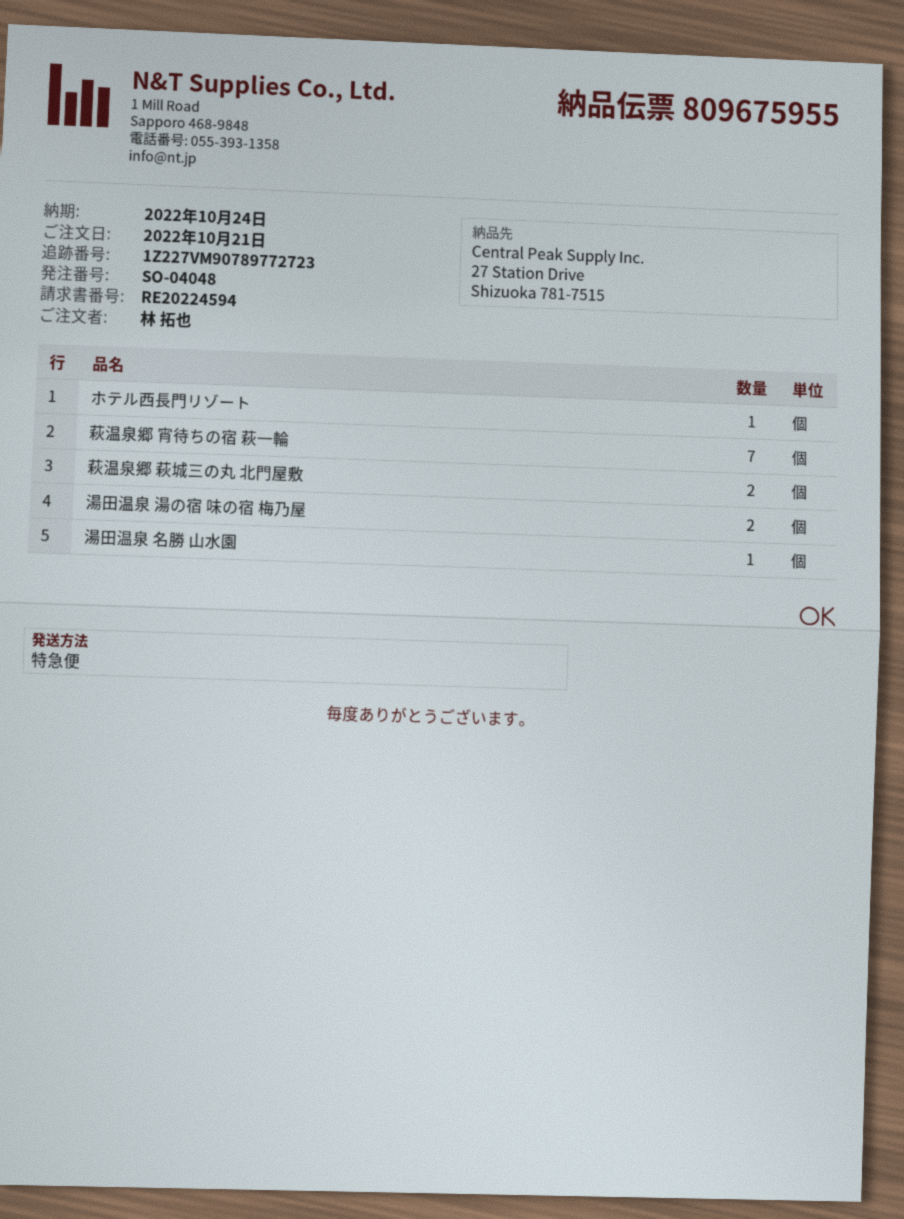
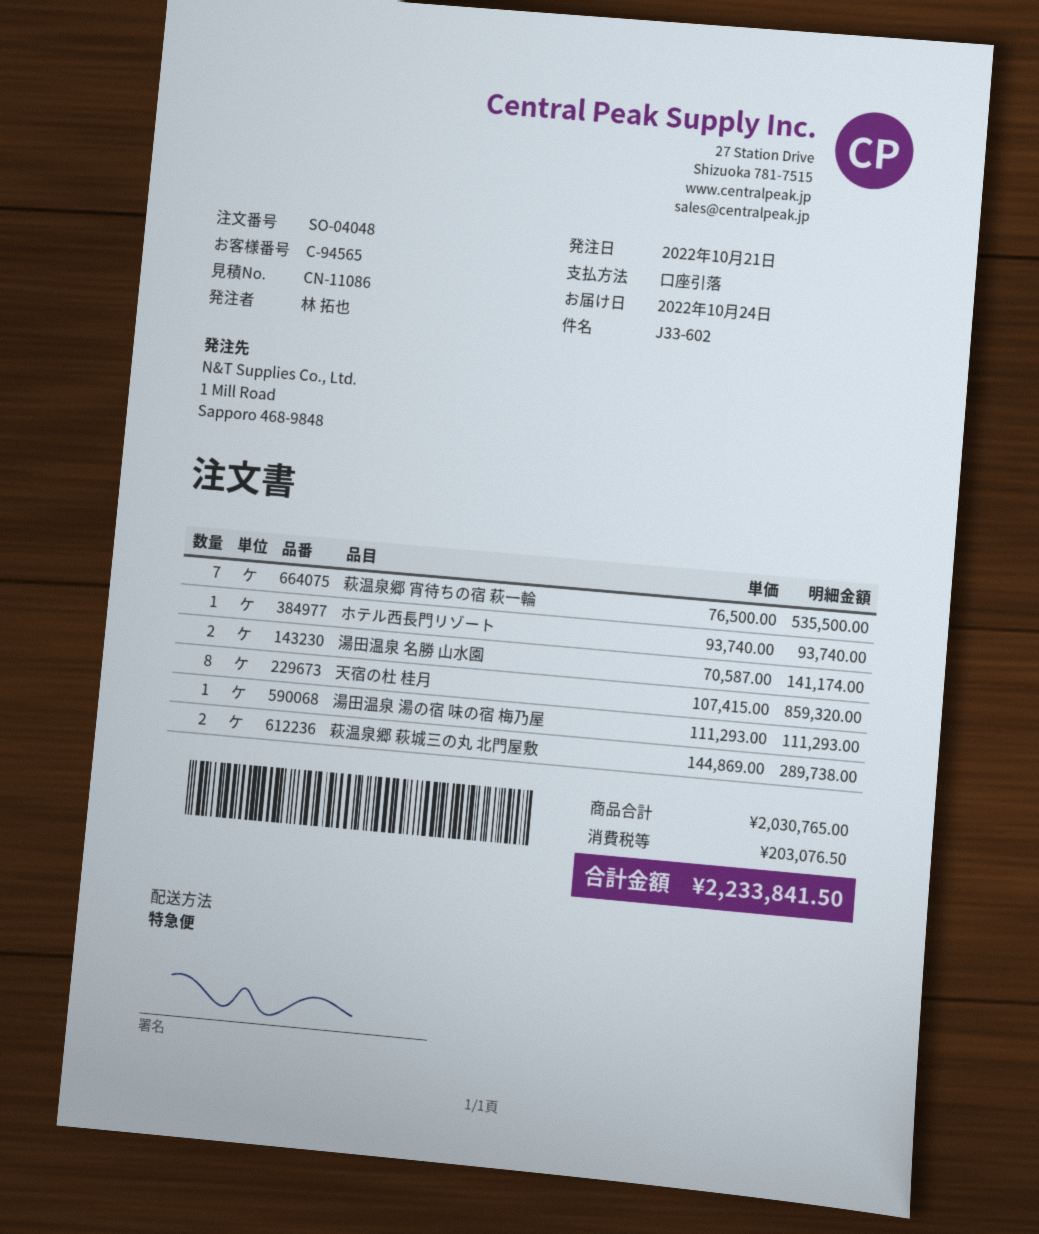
湯田温泉 湯の宿 味の宿 梅乃屋: 2 -> 1
湯田温泉 名勝 山水園: 1 -> 2
天宿の杜 桂月: none -> 8

